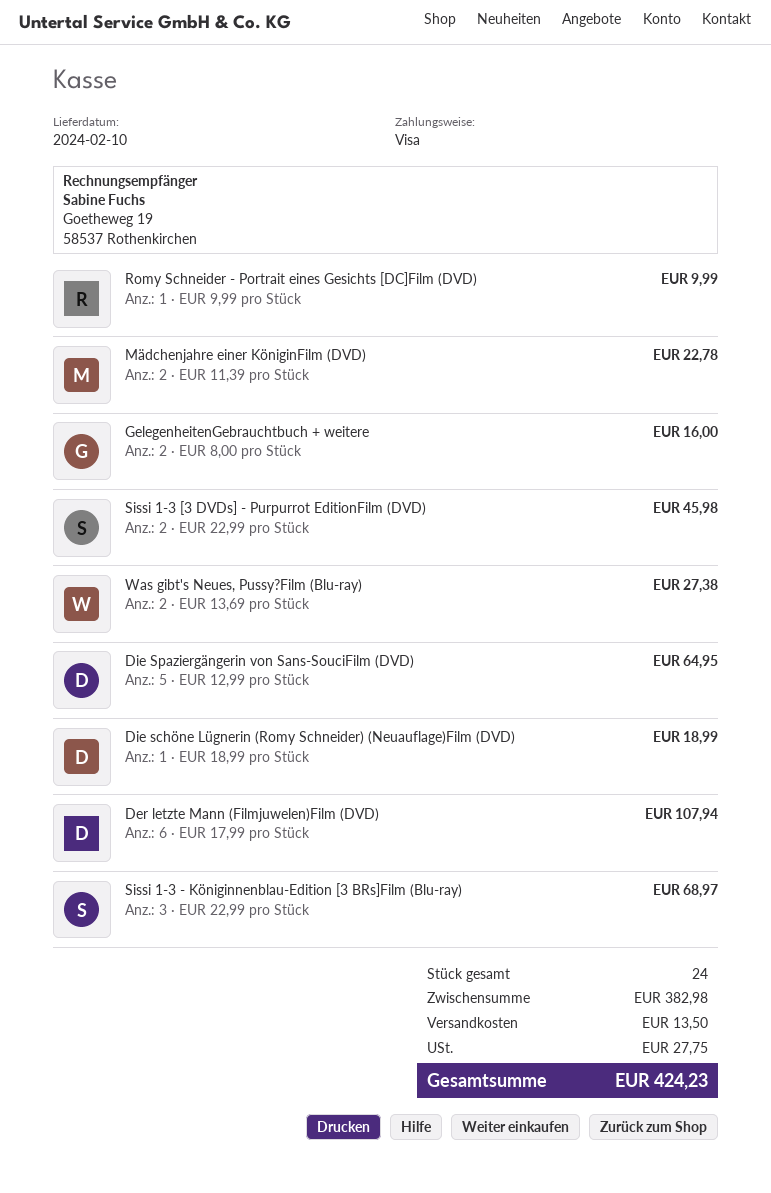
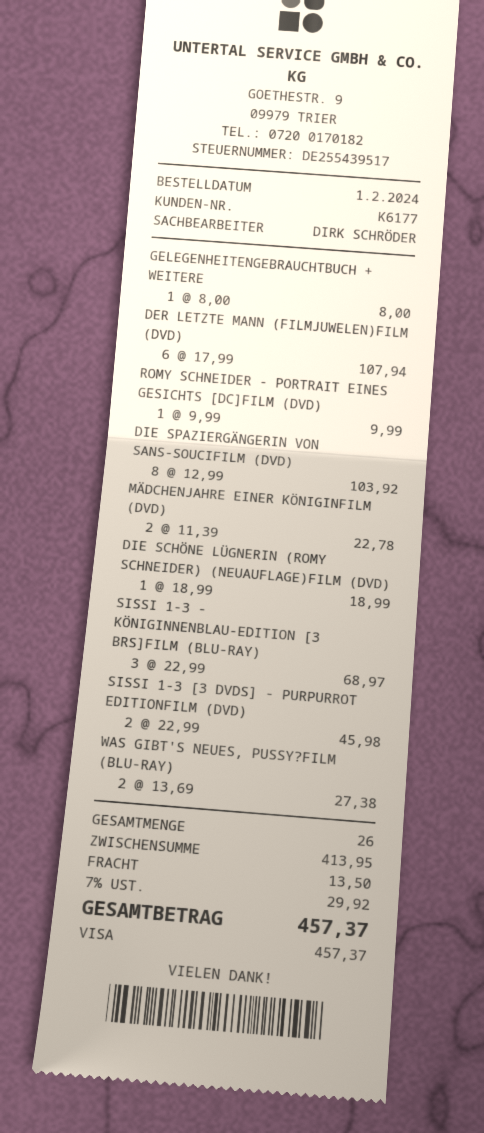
GelegenheitenGebrauchtbuch + weitere: 2 x 8.00 = 16.00 -> 1 x 8.00 = 8.00
Die Spaziergängerin von Sans-SouciFilm (DVD): 5 x 12.99 = 64.95 -> 8 x 12.99 = 103.92
total quantity: 24 -> 26
subtotal: 382.98 -> 413.95
tax: 27.75 -> 29.92
total: 424.23 -> 457.37

